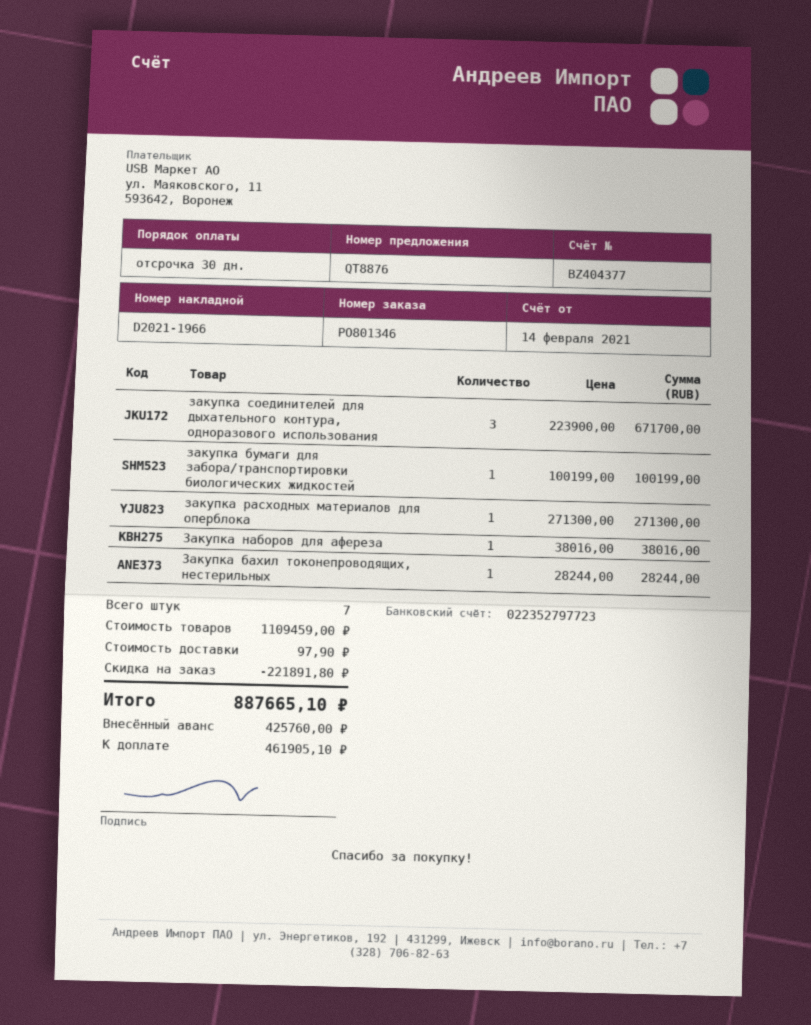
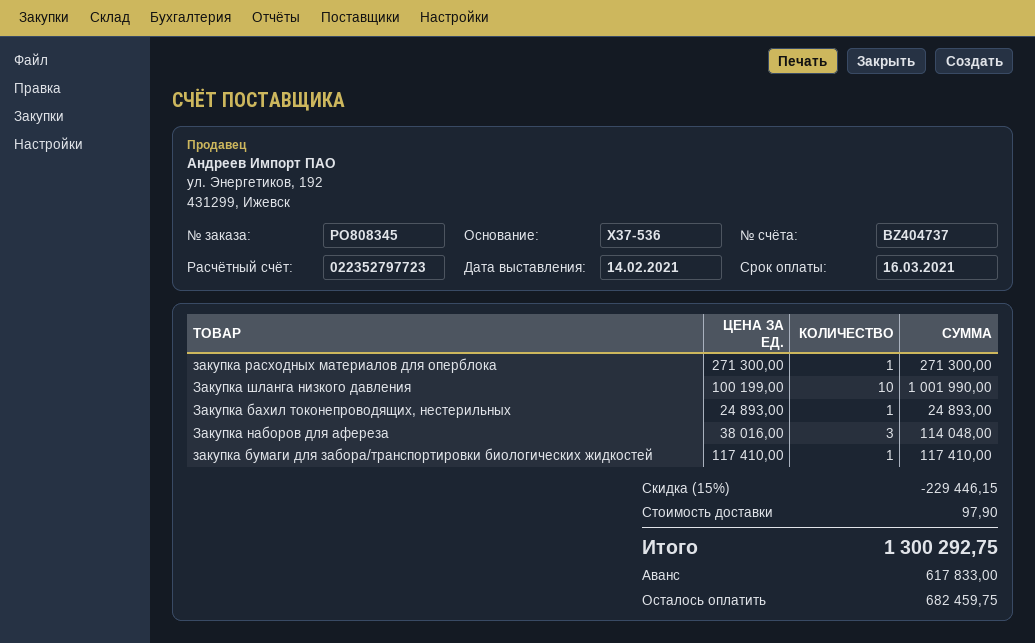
order number: PO801346 -> PO808345
invoice number: BZ404377 -> BZ404737
закупка соединителей для дыхательного контура, одноразового использования: 3 x 223900.00 = 671700.00 -> none
закупка бумаги для забора/транспортировки биологических жидкостей: 1 x 100199.00 = 100199.00 -> 1 x 117410.00 = 117410.00
Закупка наборов для афереза: 1 x 38016.00 = 38016.00 -> 3 x 38016.00 = 114048.00
Закупка бахил токонепроводящих, нестерильных: 1 x 28244.00 = 28244.00 -> 1 x 24893.00 = 24893.00
Закупка шланга низкого давления: none -> 10 x 100199.00 = 1001990.00
discount: 221891.80 -> 229446.15
total: 887665.10 -> 1300292.75
deposit: 425760.00 -> 617833.00
balance: 461905.10 -> 682459.75

